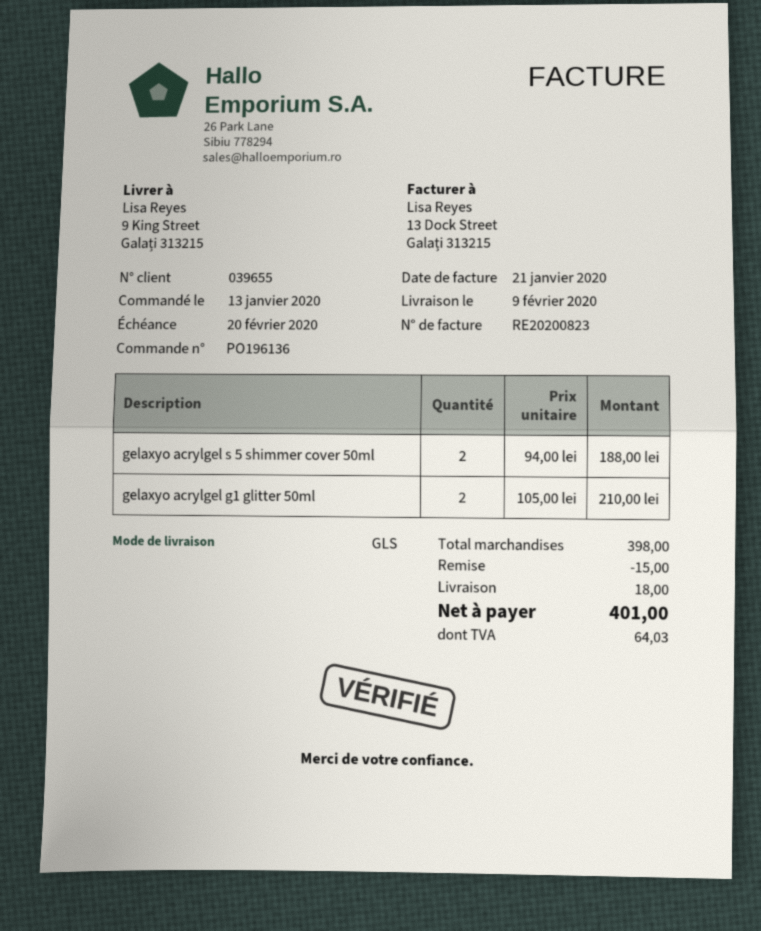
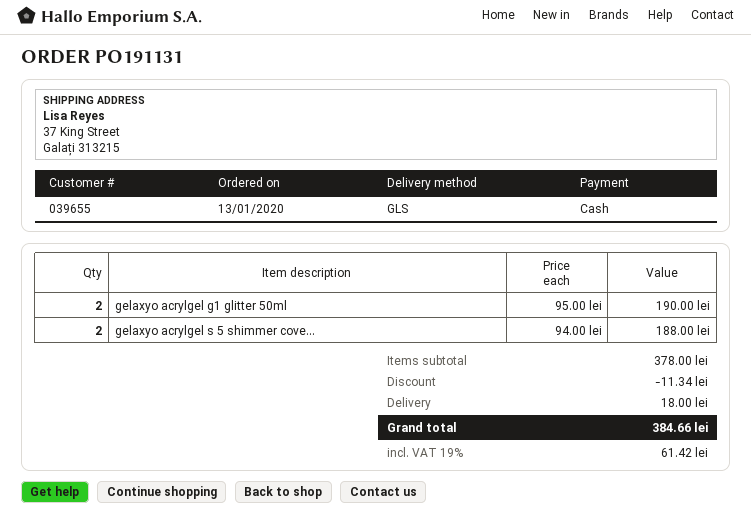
order number: PO196136 -> PO191131
ship to: 9 King Street, Galați 313215 -> 37 King Street, Galați 313215
gelaxyo acrylgel g1 glitter 50ml: 2 x 105.00 = 210.00 -> 2 x 95.00 = 190.00
subtotal: 398.00 -> 378.00
discount: 15.00 -> 11.34
tax: 64.03 -> 61.42
total: 401.00 -> 384.66

